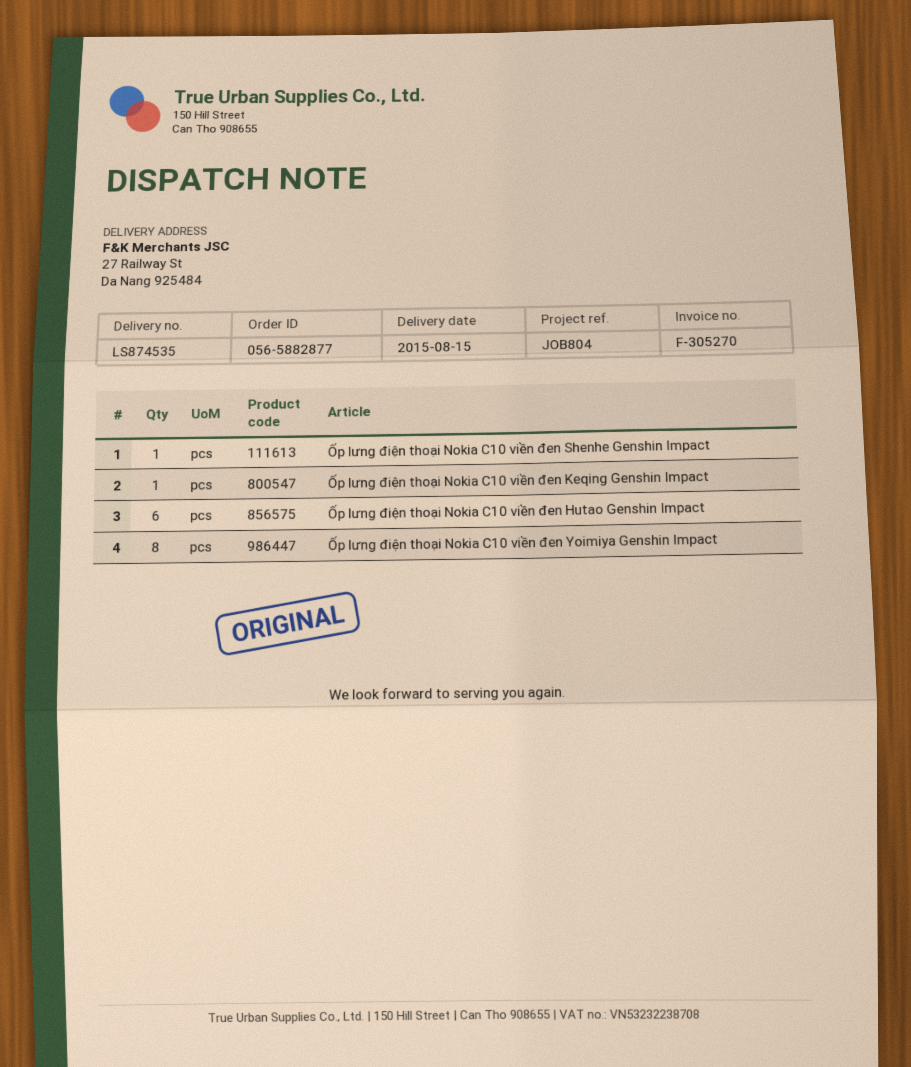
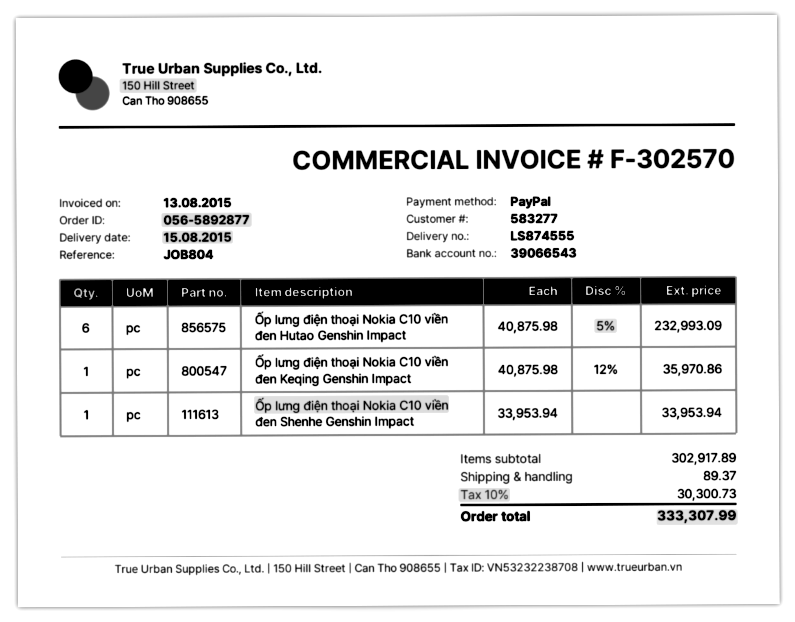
order number: 056-5882877 -> 056-5892877
delivery note number: LS874535 -> LS874555
invoice number: F-305270 -> F-302570
Ốp lưng điện thoại Nokia C10 viền đen Yoimiya Genshin Impact: 8 -> none

